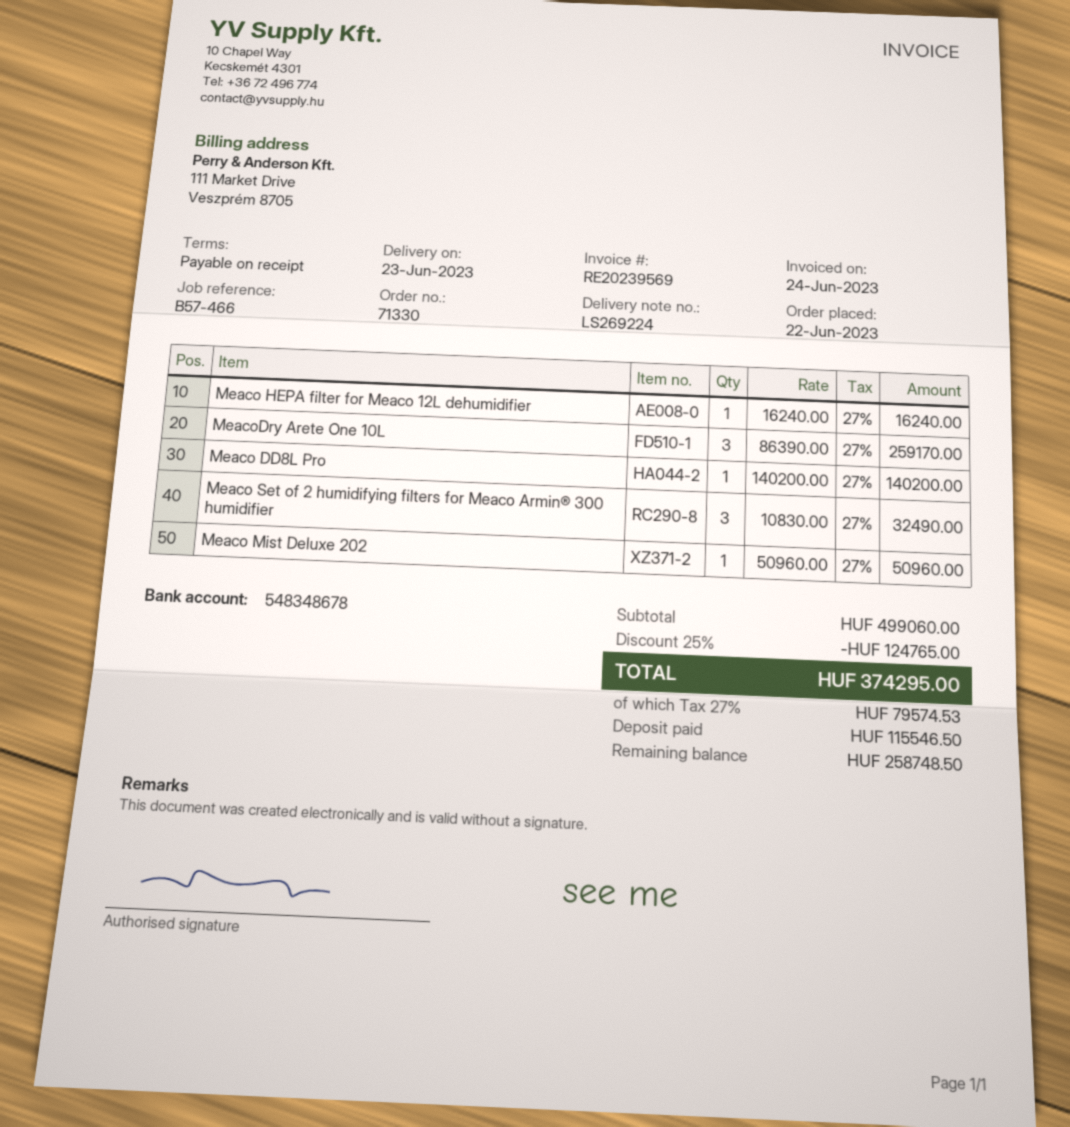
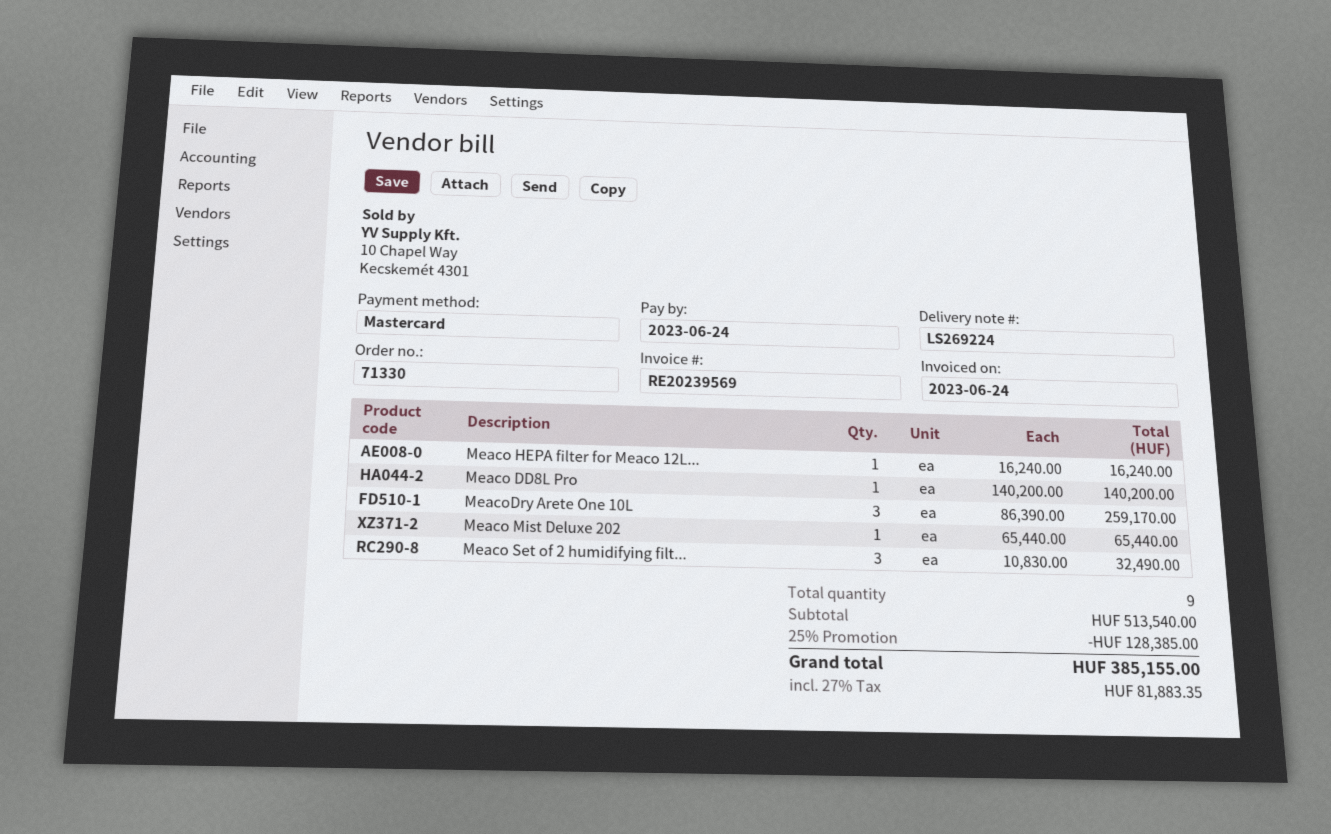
Meaco Mist Deluxe 202: 1 x 50960.00 = 50960.00 -> 1 x 65440.00 = 65440.00
subtotal: 499060.00 -> 513540.00
discount: 25% = 124765.00 -> 25% = 128385.00
tax: 27% = 79574.53 -> 27% = 81883.35
total: 374295.00 -> 385155.00

